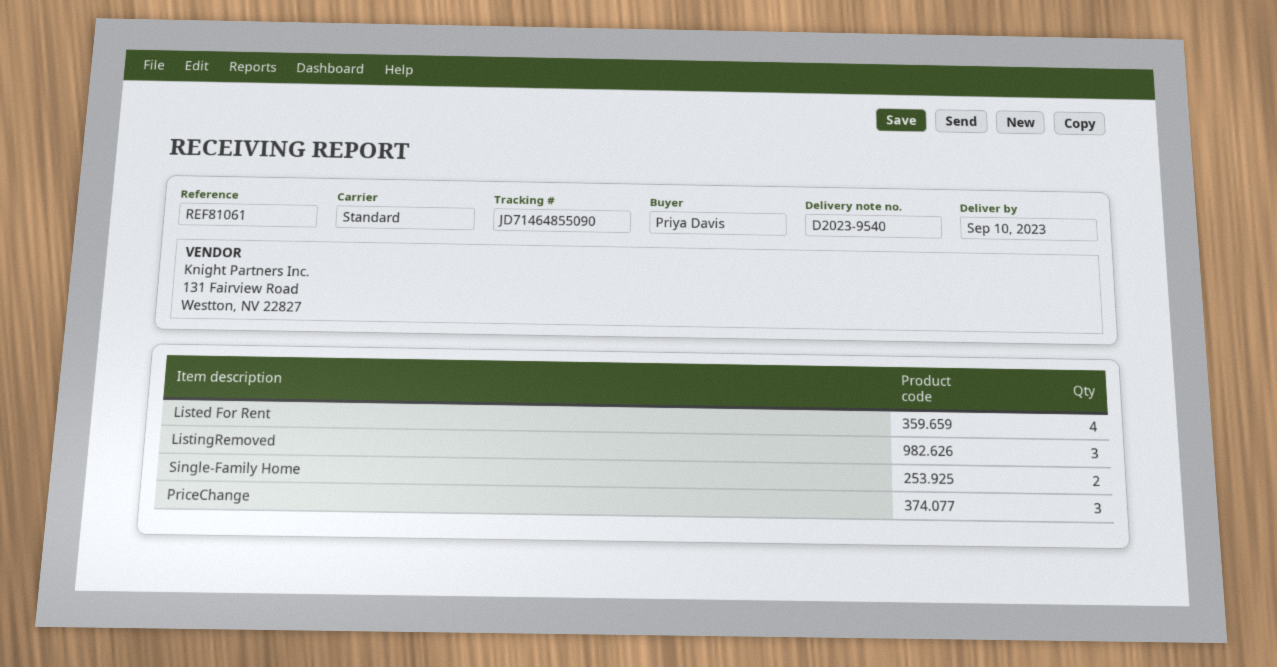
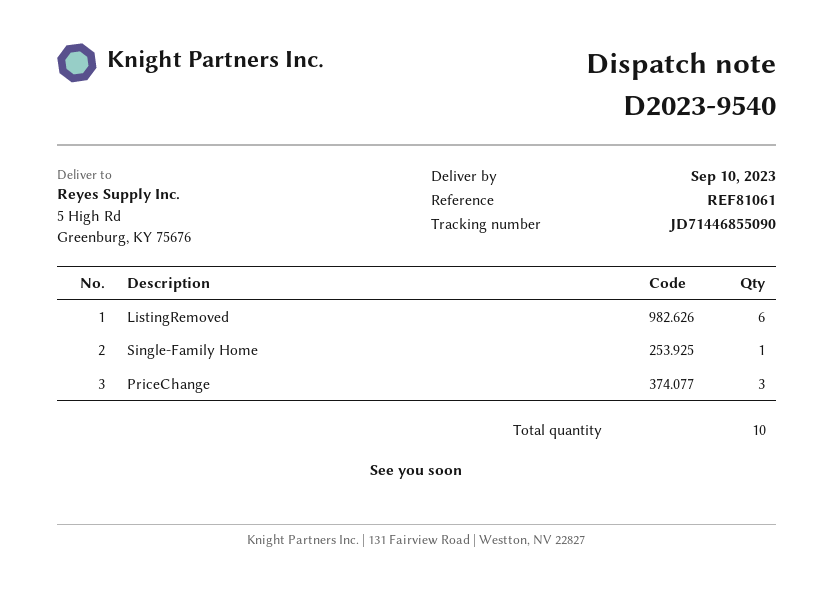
tracking number: JD71464855090 -> JD71446855090
Listed For Rent: 4 -> none
ListingRemoved: 3 -> 6
Single-Family Home: 2 -> 1

